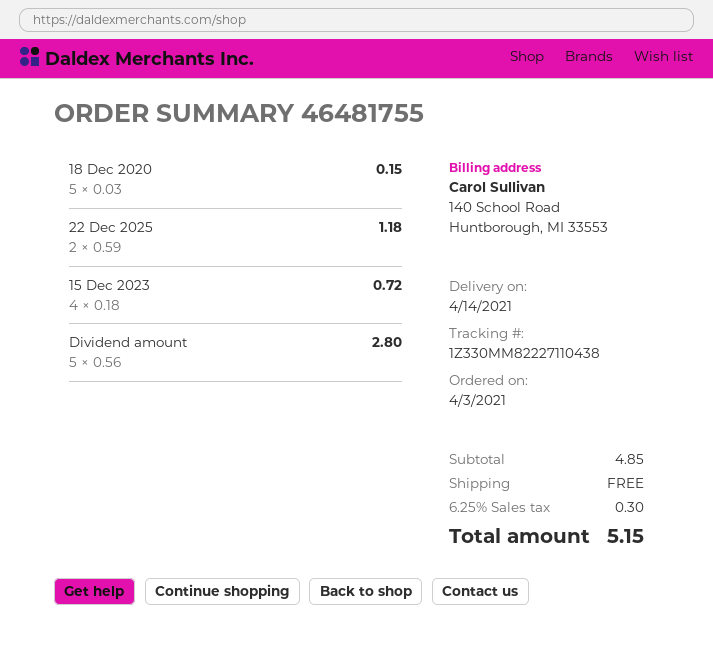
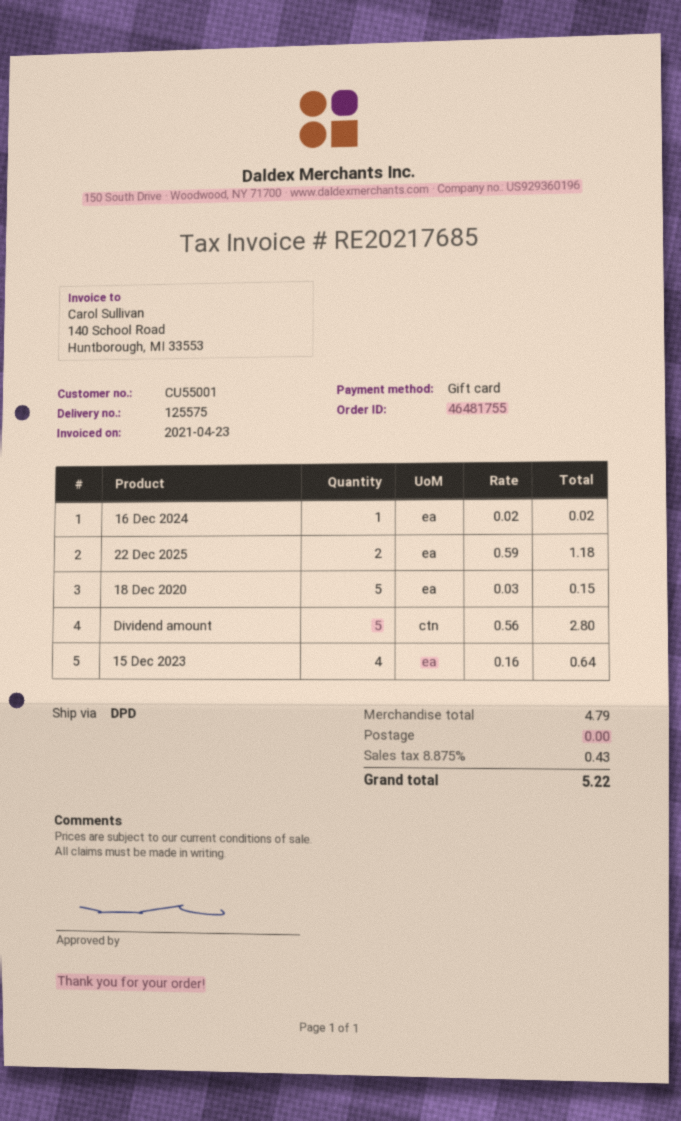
15 Dec 2023: 4 x 0.18 = 0.72 -> 4 x 0.16 = 0.64
16 Dec 2024: none -> 1 x 0.02 = 0.02
subtotal: 4.85 -> 4.79
tax: 6.25% = 0.30 -> 8.875% = 0.43
total: 5.15 -> 5.22

